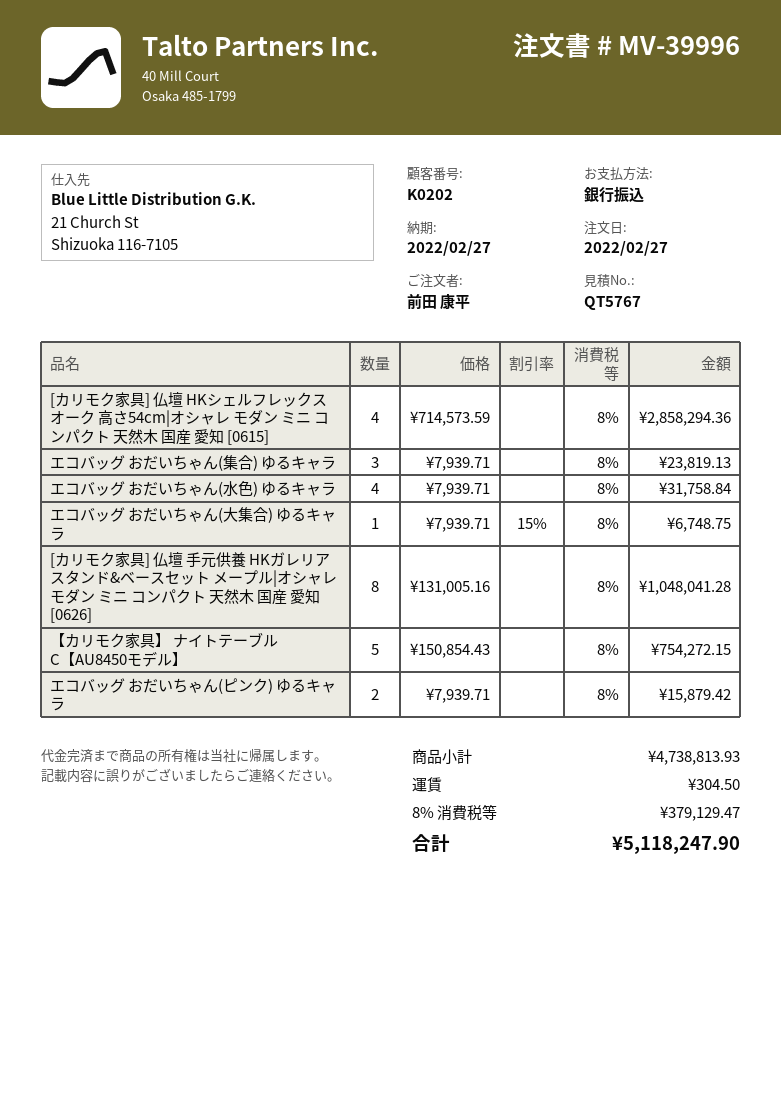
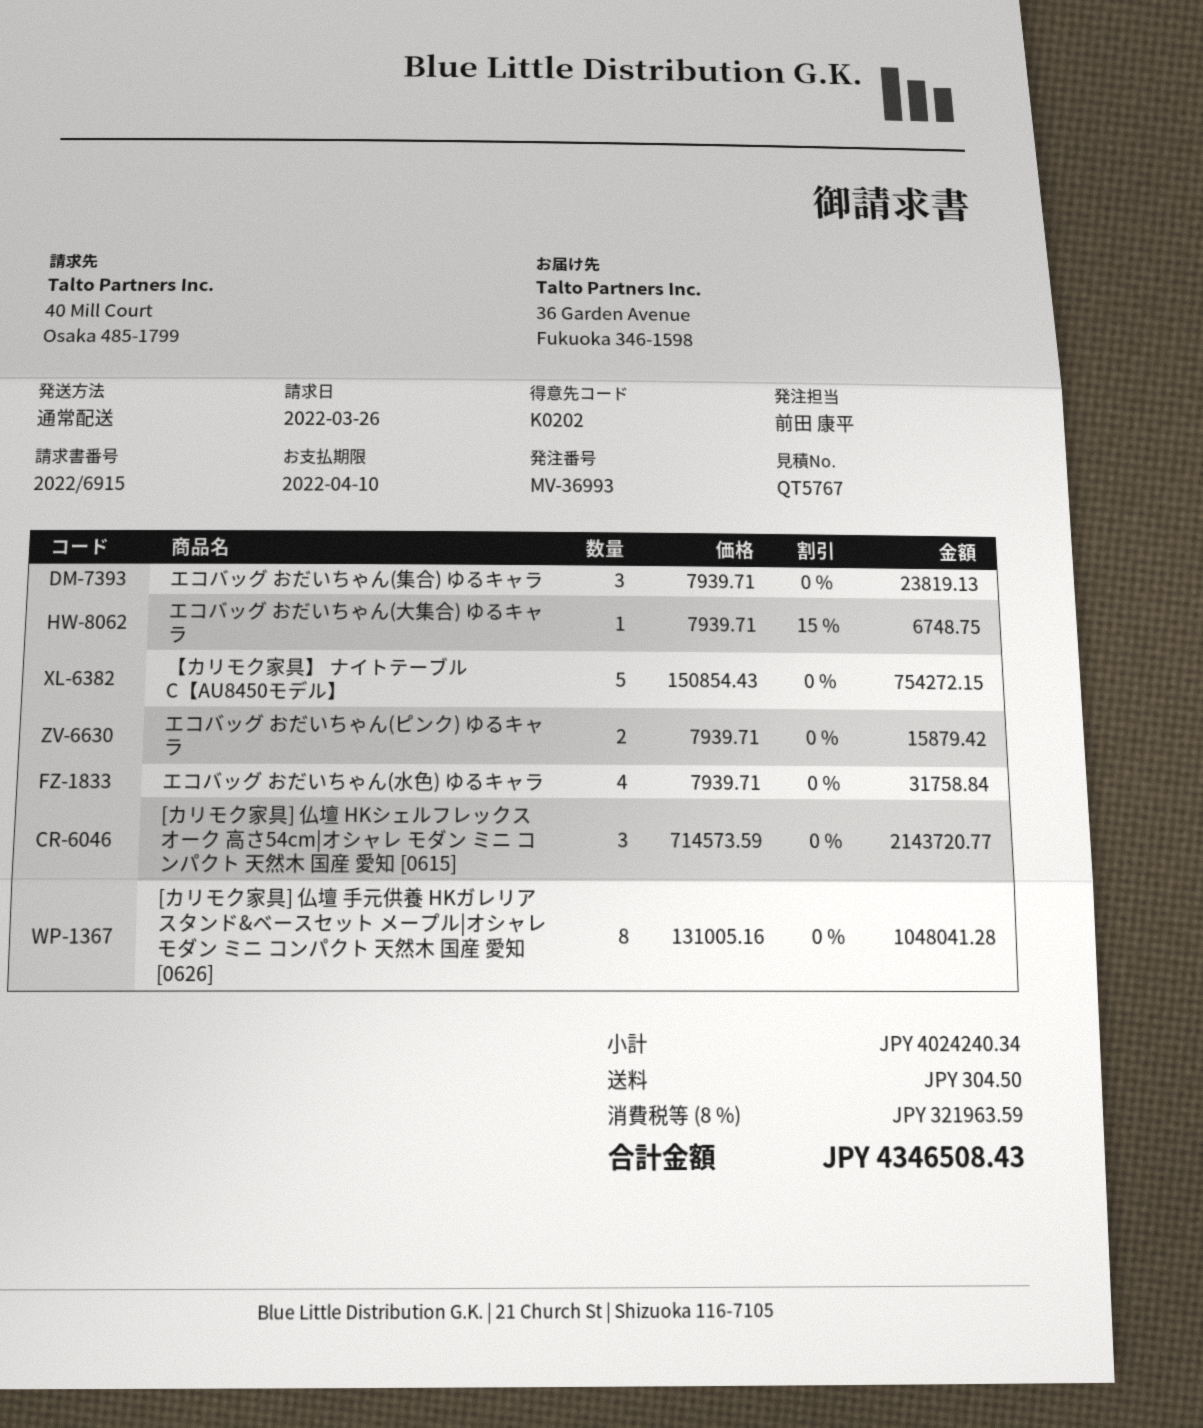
order number: MV-39996 -> MV-36993
[カリモク家具] 仏壇 HKシェルフレックス オーク 高さ54cm|オシャレ モダン ミニ コンパクト 天然木 国産 愛知 [0615]: 4 x 714573.59 = 2858294.36 -> 3 x 714573.59 = 2143720.77
subtotal: 4738813.93 -> 4024240.34
tax: 8% = 379129.47 -> 8% = 321963.59
total: 5118247.90 -> 4346508.43

